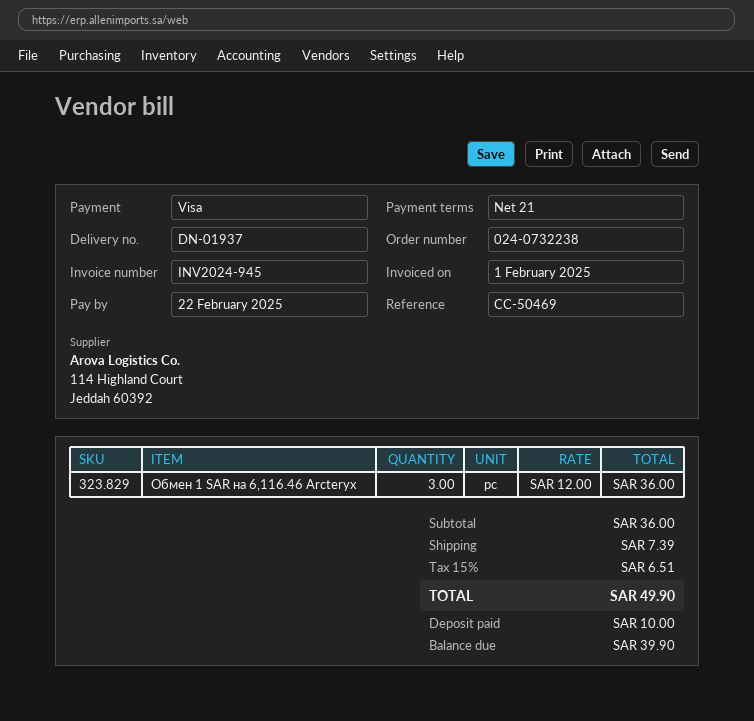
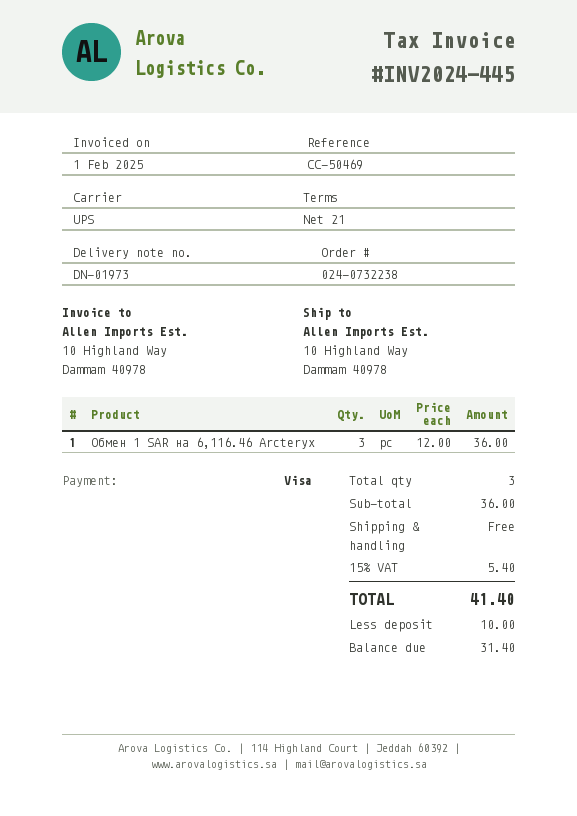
delivery note number: DN-01937 -> DN-01973
invoice number: INV2024-945 -> INV2024-445
shipping: 7.39 -> 0.00
tax: 15% = 6.51 -> 15% = 5.40
total: 49.90 -> 41.40
balance: 39.90 -> 31.40

